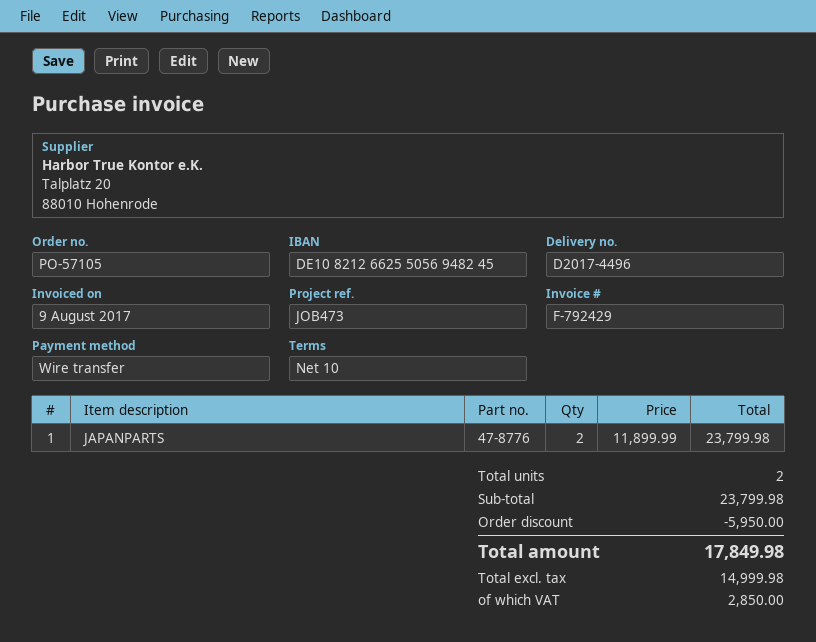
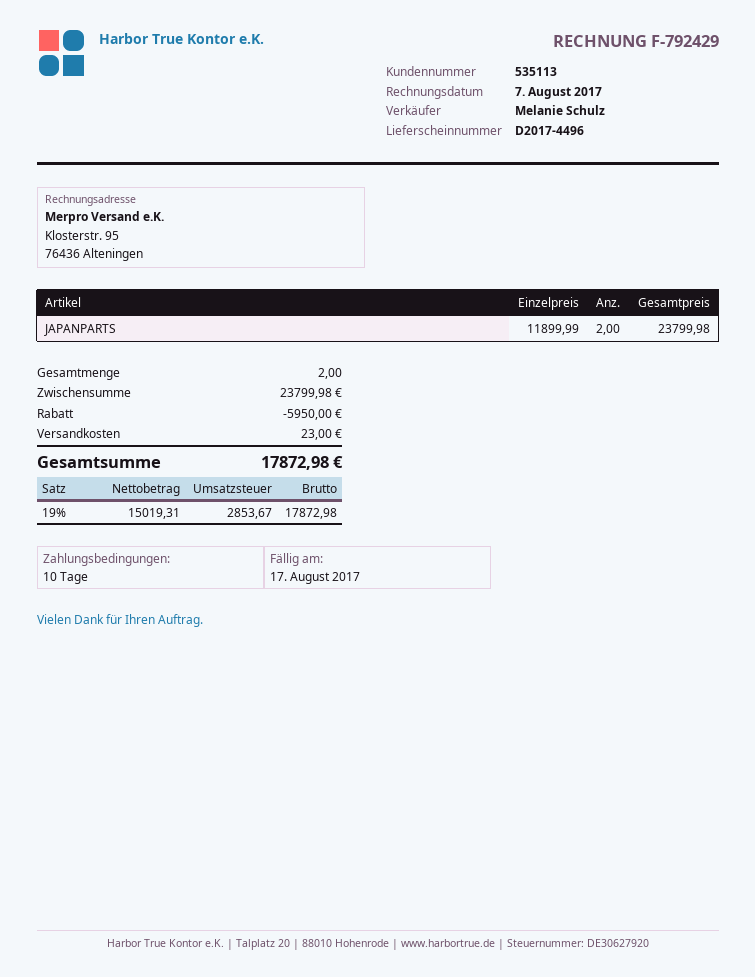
invoice date: 2017-08-09 -> 2017-08-07
shipping: none -> 23.00
net: 14999.98 -> 15019.31
tax: 2850.00 -> 2853.67
total: 17849.98 -> 17872.98

